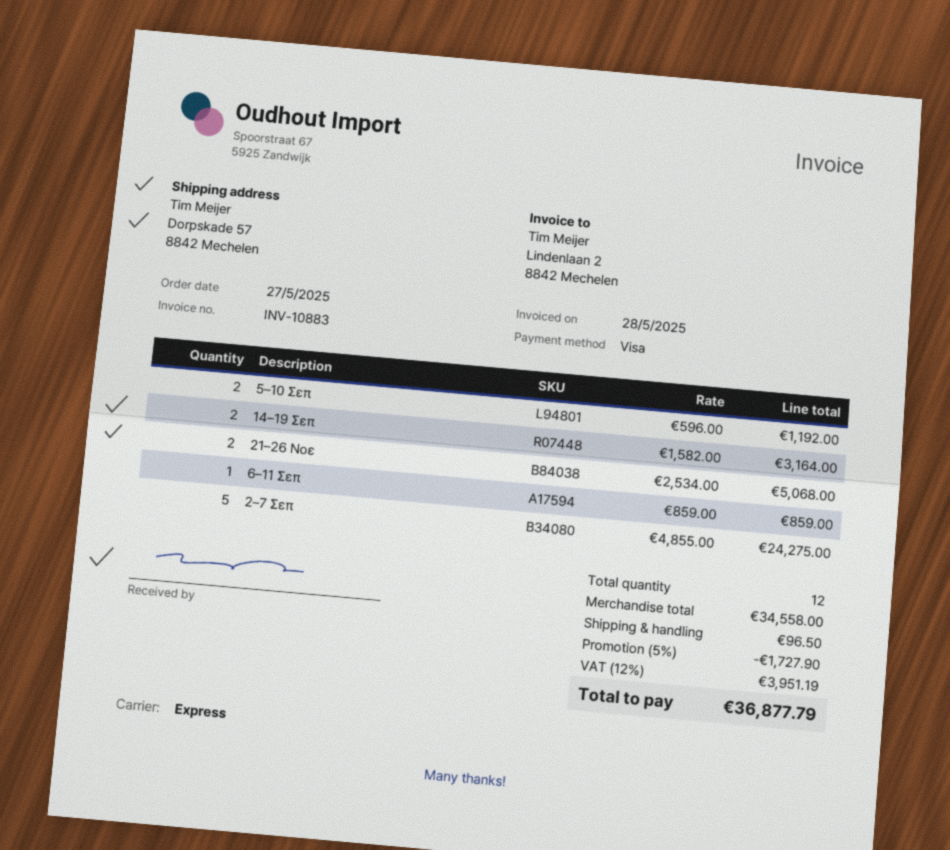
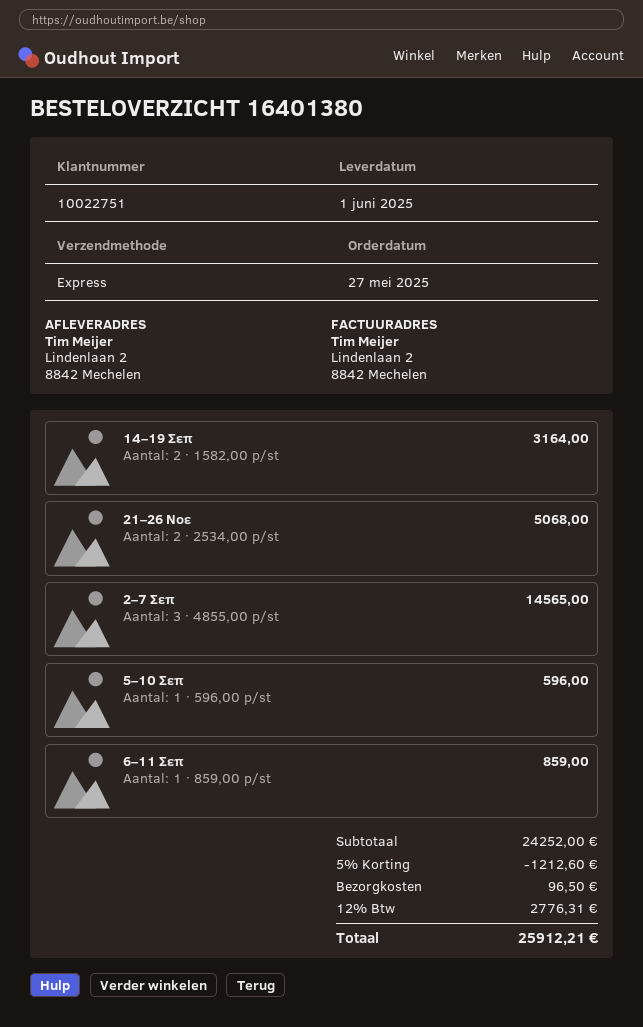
ship to: Dorpskade 57, 8842 Mechelen -> Lindenlaan 2, 8842 Mechelen
5–10 Σεπ: 2 x 596.00 = 1192.00 -> 1 x 596.00 = 596.00
2–7 Σεπ: 5 x 4855.00 = 24275.00 -> 3 x 4855.00 = 14565.00
subtotal: 34558.00 -> 24252.00
discount: 5% = 1727.90 -> 5% = 1212.60
tax: 12% = 3951.19 -> 12% = 2776.31
total: 36877.79 -> 25912.21

